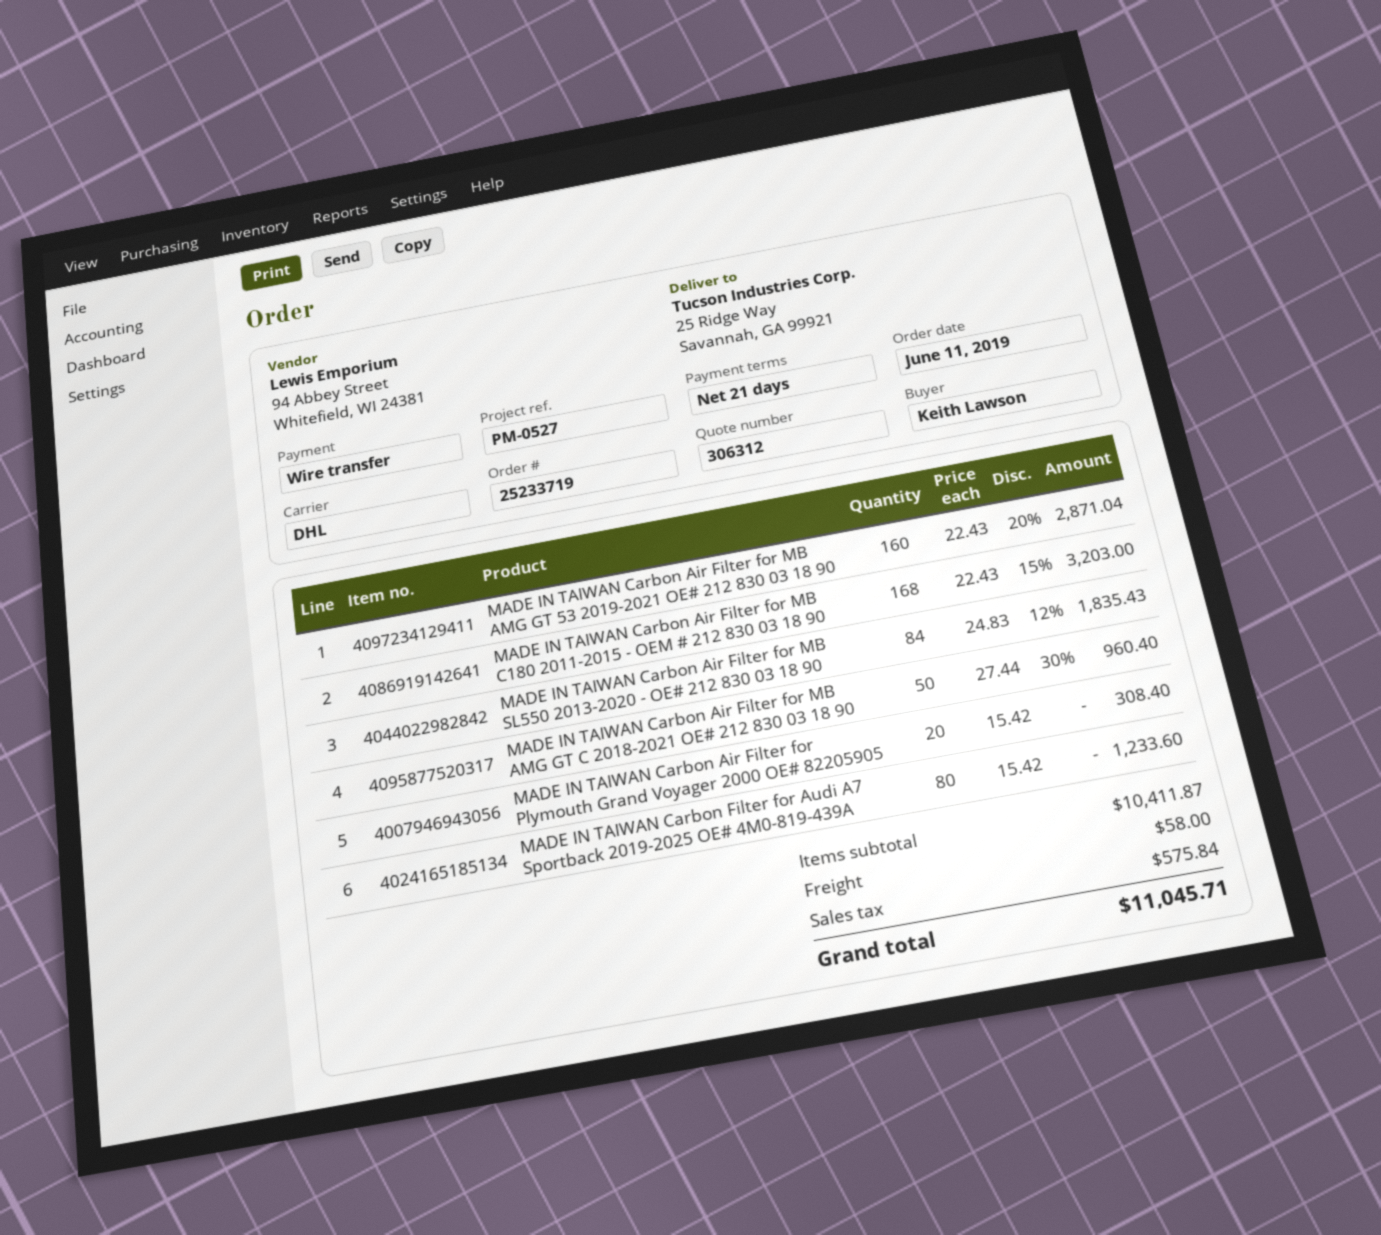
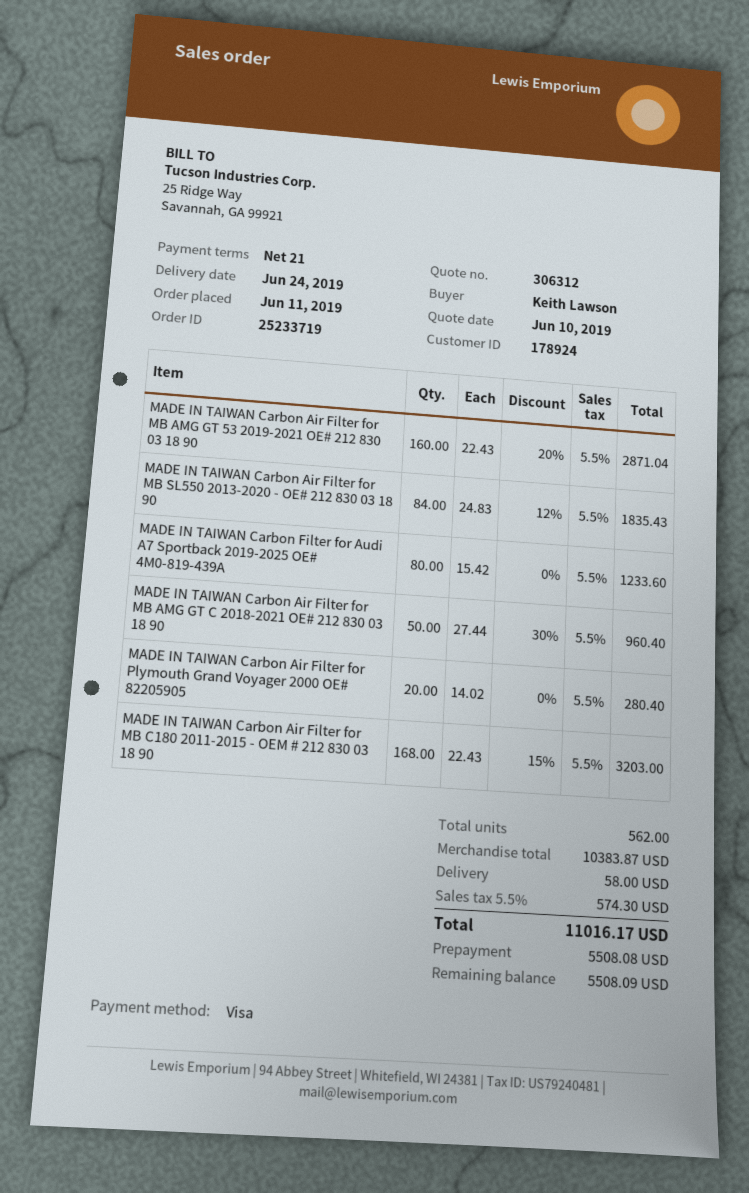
payment method: bank transfer -> Visa
MADE IN TAIWAN Carbon Air Filter for Plymouth Grand Voyager 2000 OE# 82205905: 20 x 15.42 = 308.40 -> 20 x 14.02 = 280.40
subtotal: 10411.87 -> 10383.87
tax: 575.84 -> 574.30
total: 11045.71 -> 11016.17

